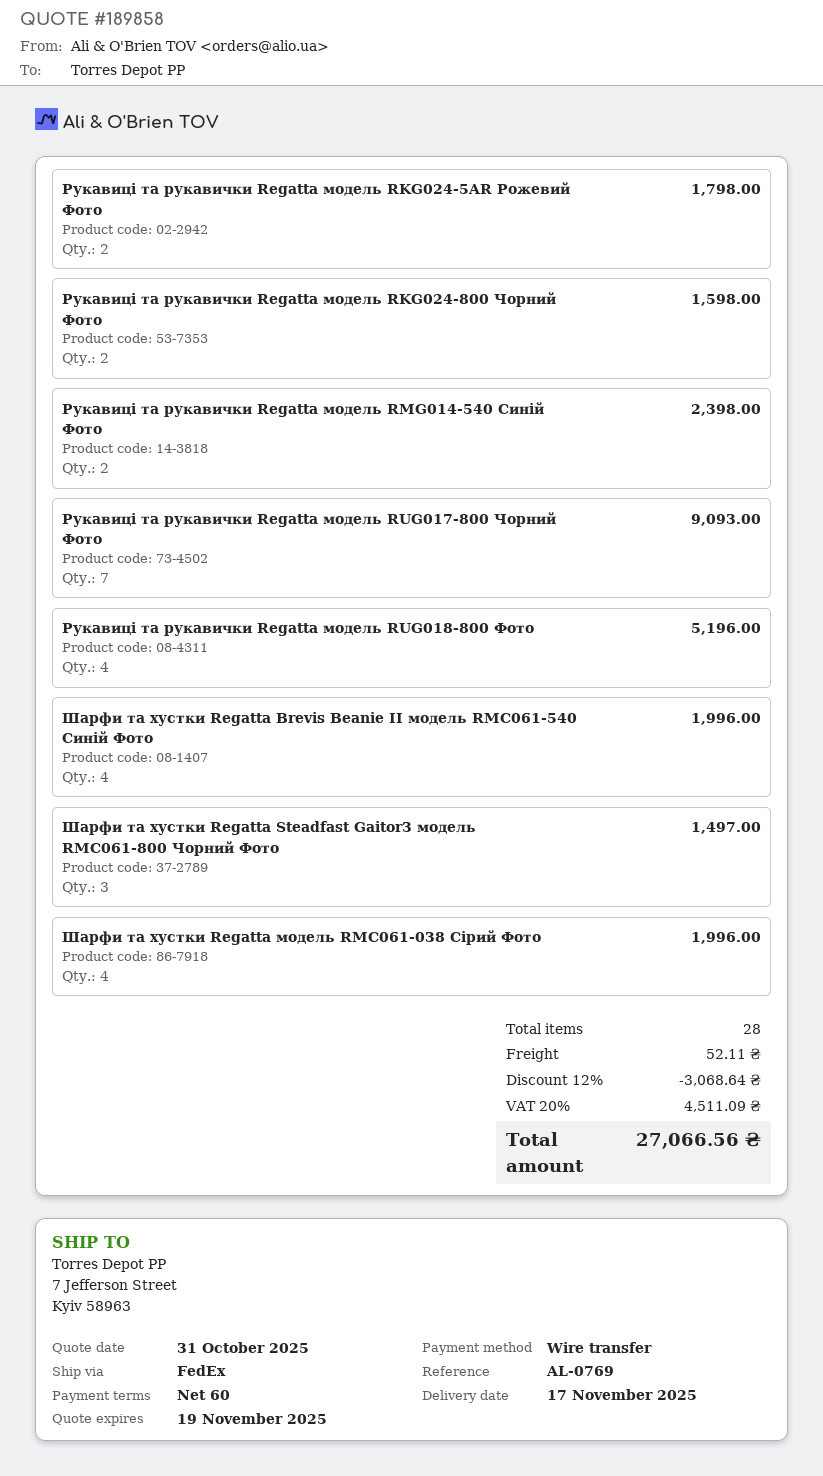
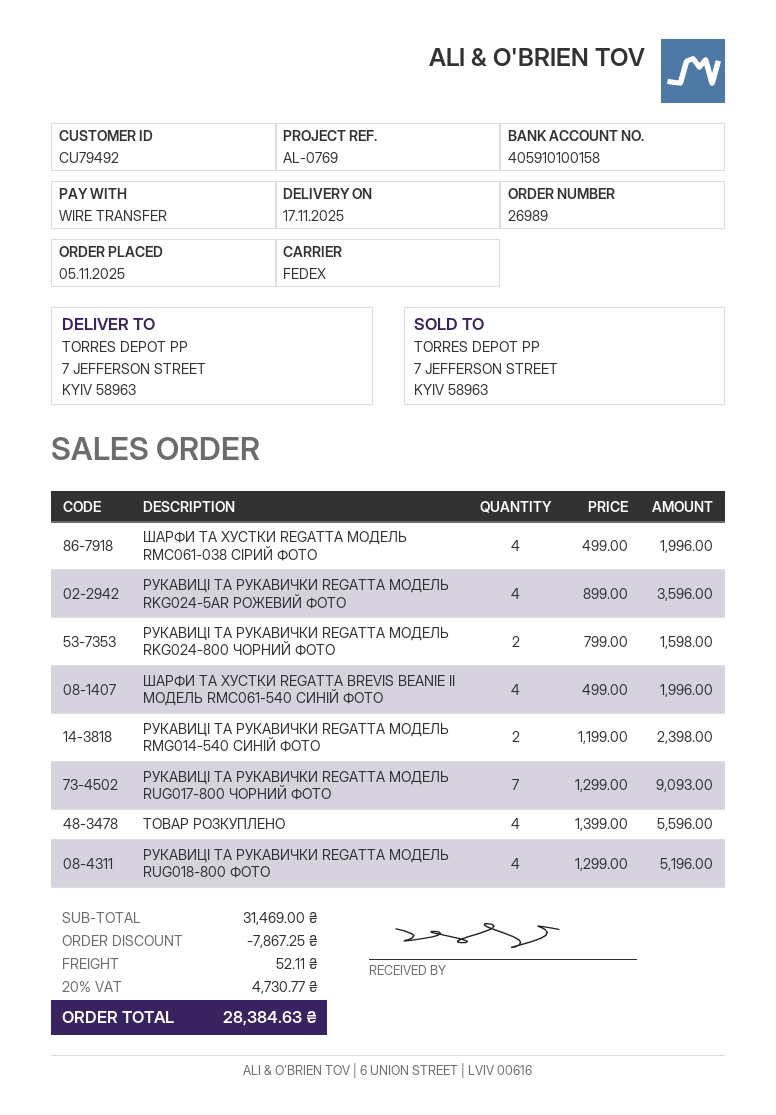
Рукавиці та рукавички Regatta модель RKG024-5AR Рожевий Фото: 2 for 1798.00 -> 4 for 3596.00
Шарфи та хустки Regatta Steadfast Gaitor3 модель RMC061-800 Чорний Фото: 3 for 1497.00 -> none
ТОВАР РОЗКУПЛЕНО: none -> 4 for 5596.00
discount: 3068.64 -> 7867.25
tax: 20% = 4511.09 -> 20% = 4730.77
total: 27066.56 -> 28384.63

